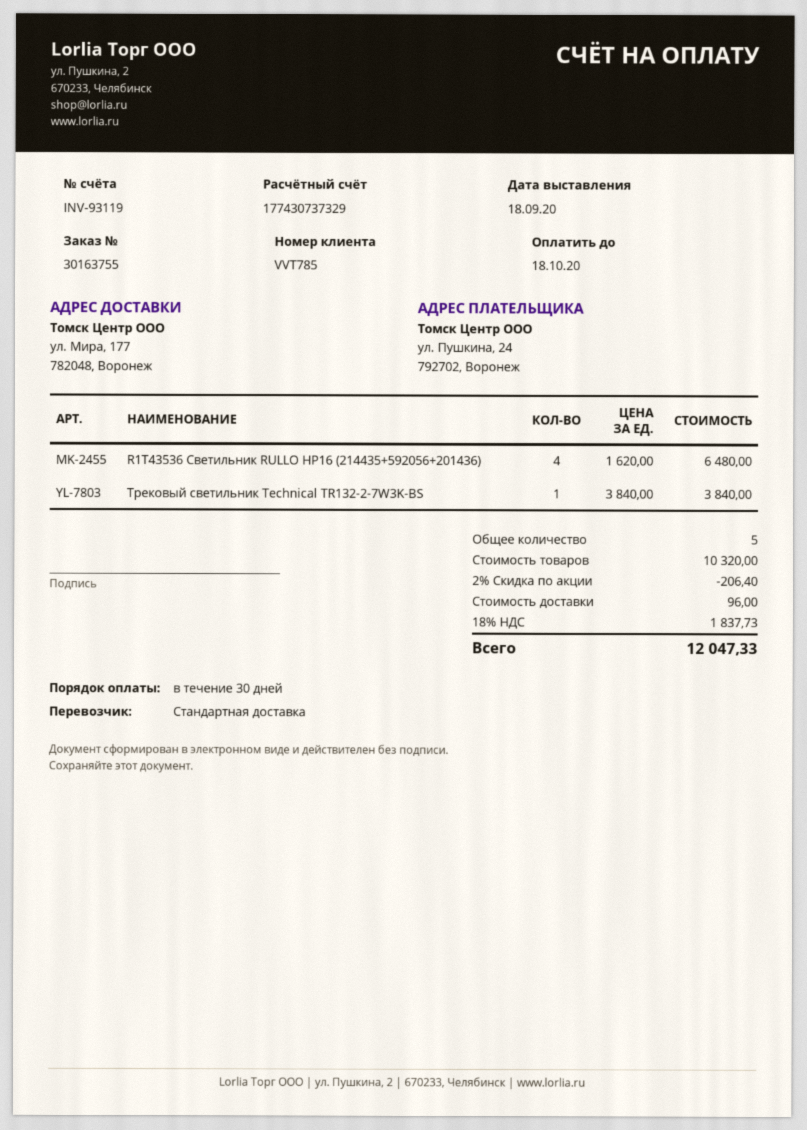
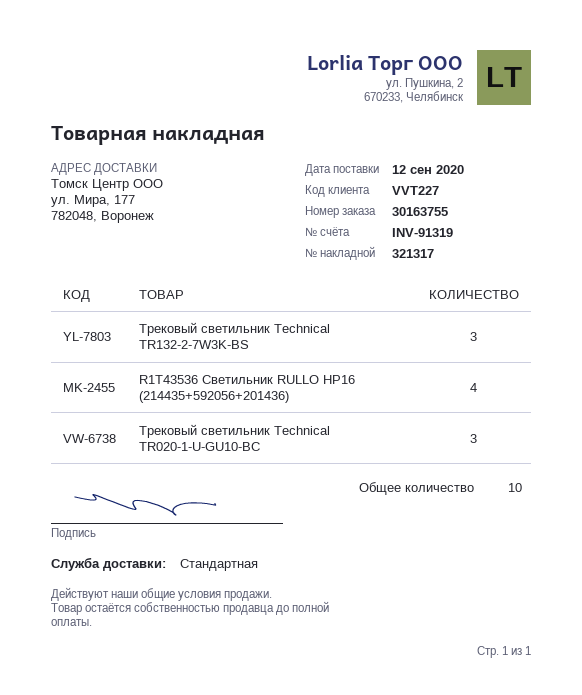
invoice number: INV-93119 -> INV-91319
customer number: VVT785 -> VVT227
Трековый светильник Technical TR132-2-7W3K-BS: 1 -> 3
Трековый светильник Technical TR020-1-U-GU10-BC: none -> 3
total quantity: 5 -> 10

